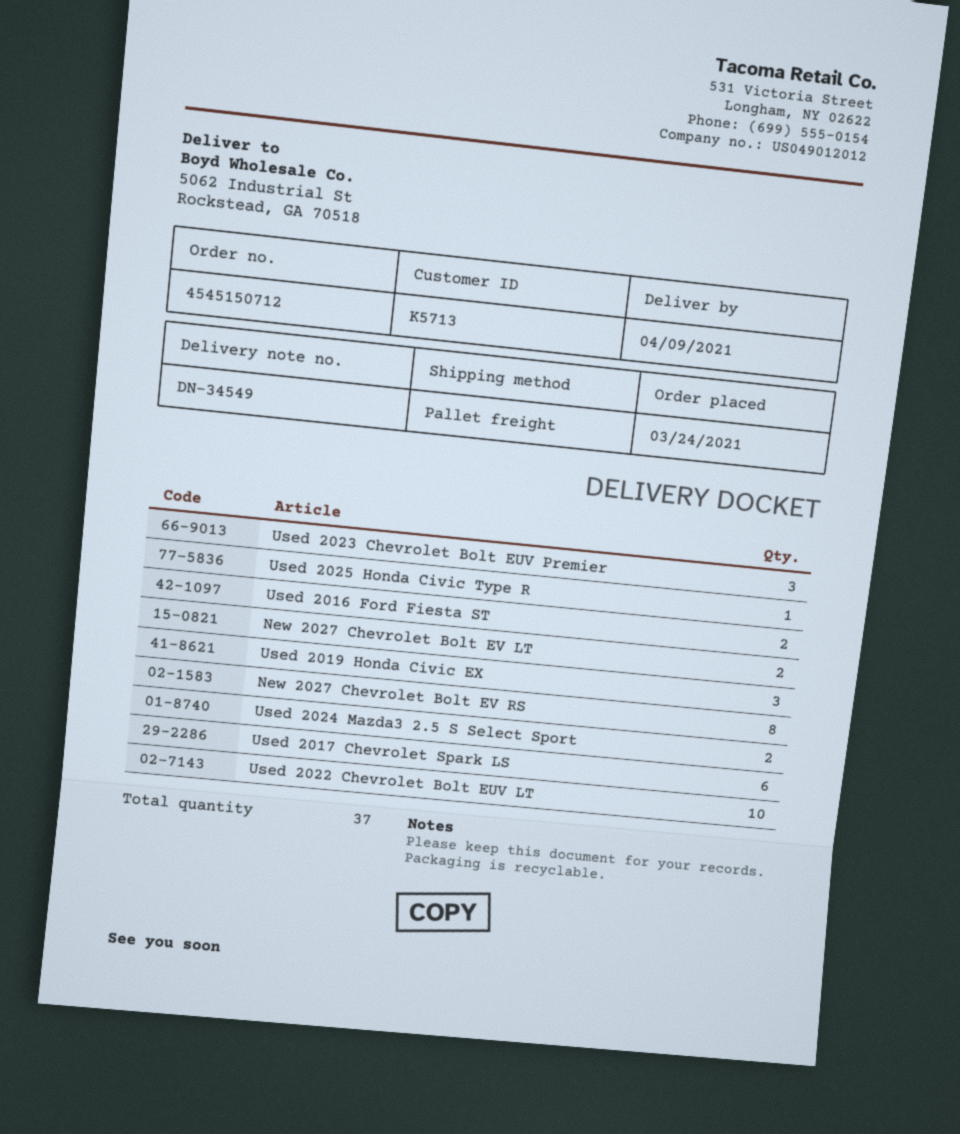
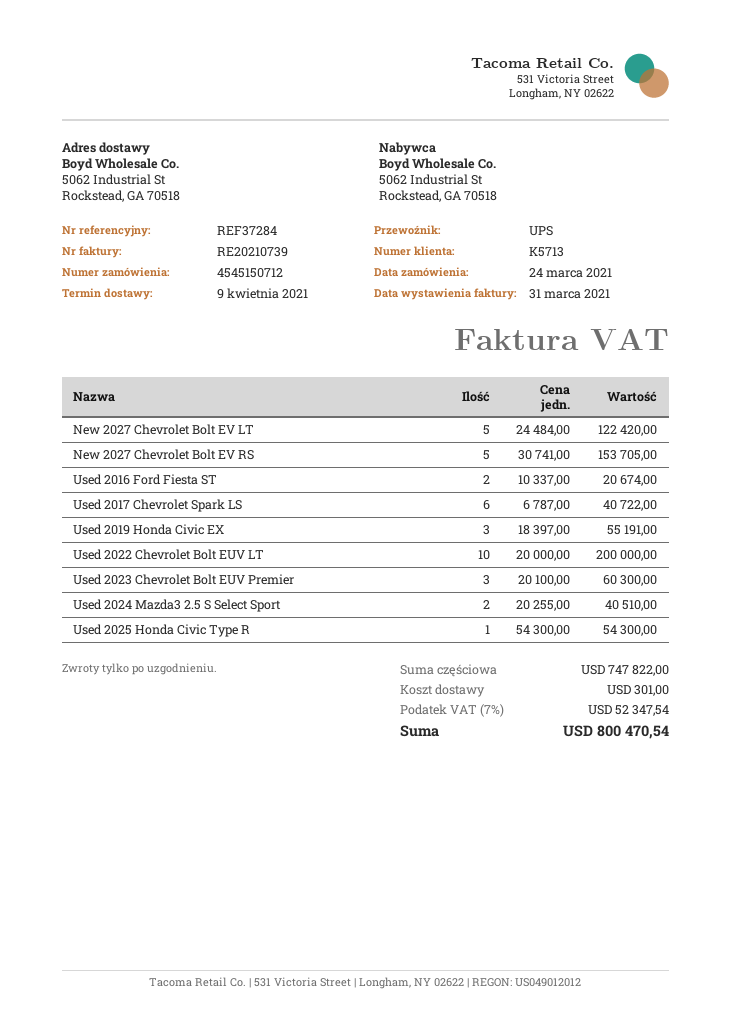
shipping method: pallet freight -> UPS
New 2027 Chevrolet Bolt EV LT: 2 -> 5
New 2027 Chevrolet Bolt EV RS: 8 -> 5

